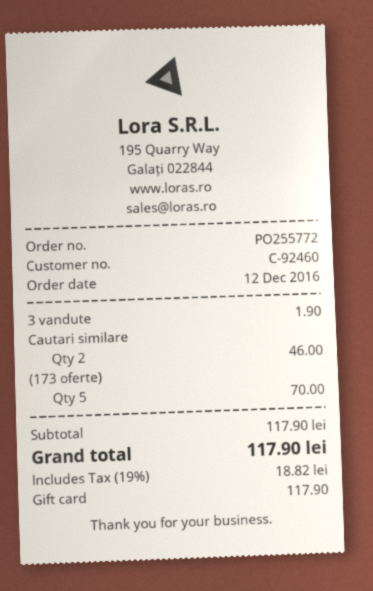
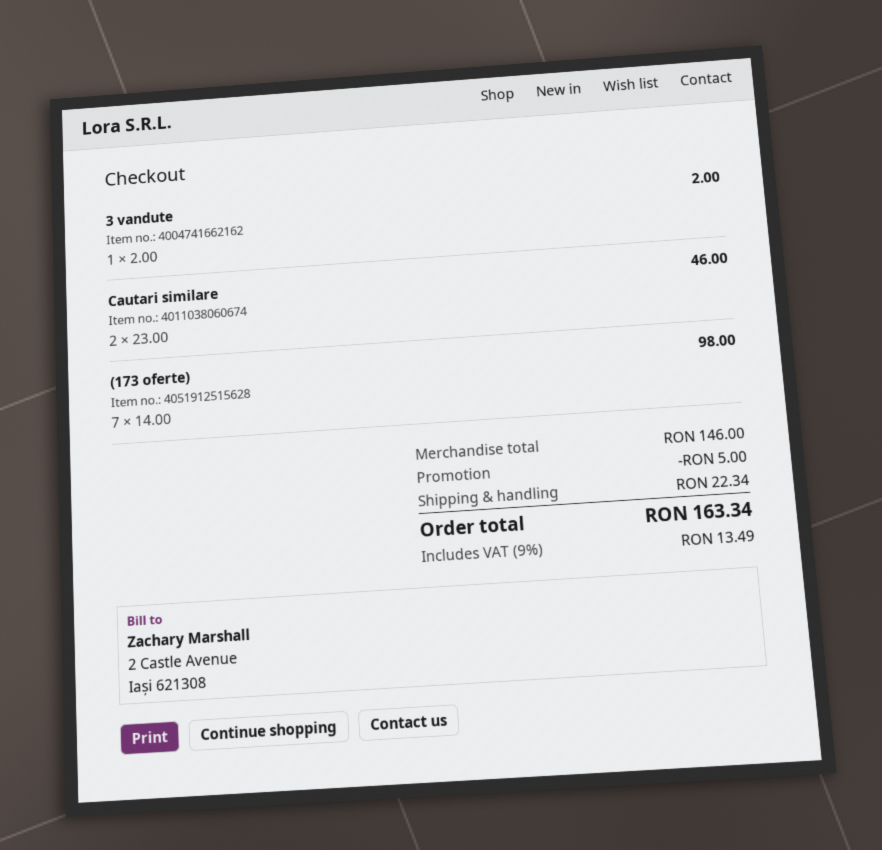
3 vandute: 1 for 1.90 -> 1 for 2.00
(173 oferte): 5 for 70.00 -> 7 for 98.00
subtotal: 117.90 -> 146.00
discount: none -> 5.00
shipping: none -> 22.34
tax: 19% = 18.82 -> 9% = 13.49
total: 117.90 -> 163.34

